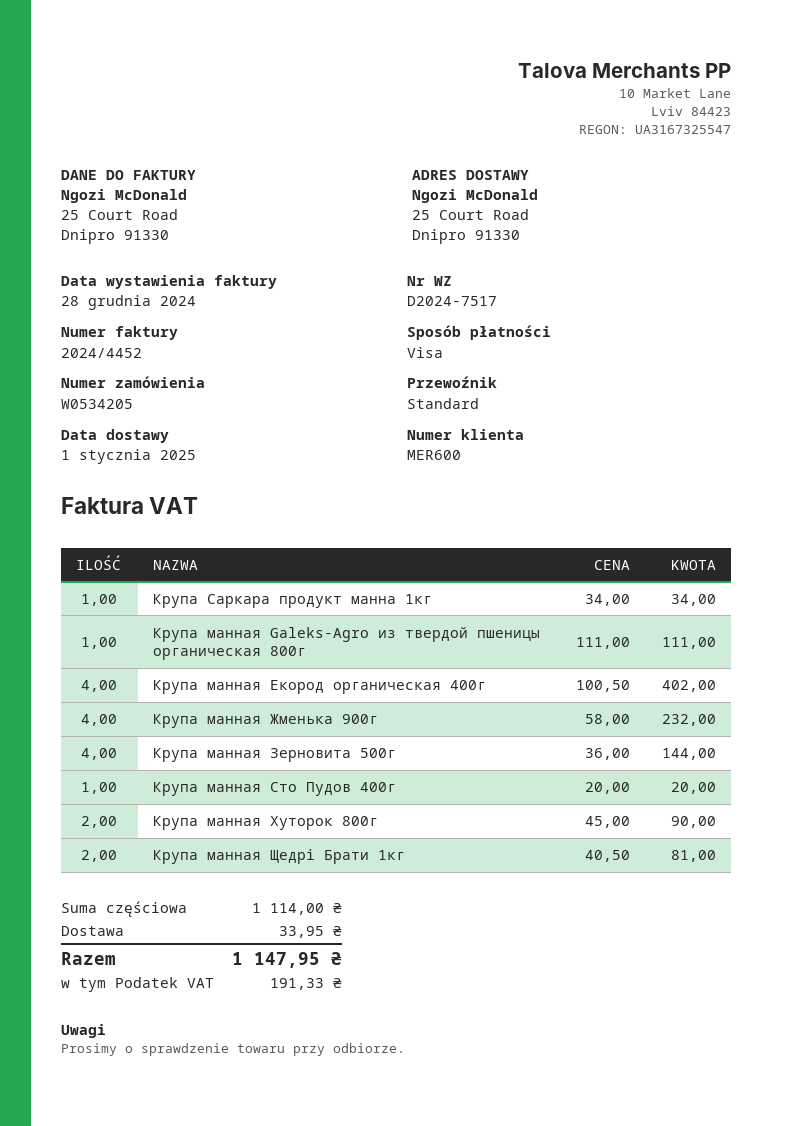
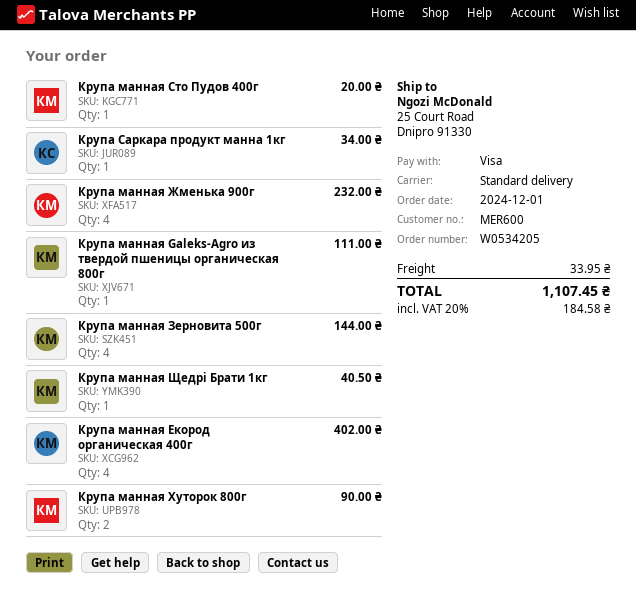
Крупа манная Щедрі Брати 1кг: 2 for 81.00 -> 1 for 40.50
tax: 191.33 -> 184.58
total: 1147.95 -> 1107.45

